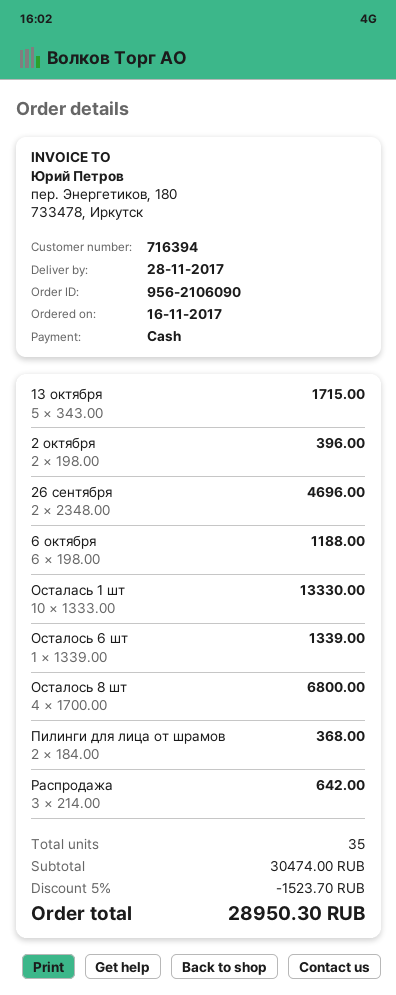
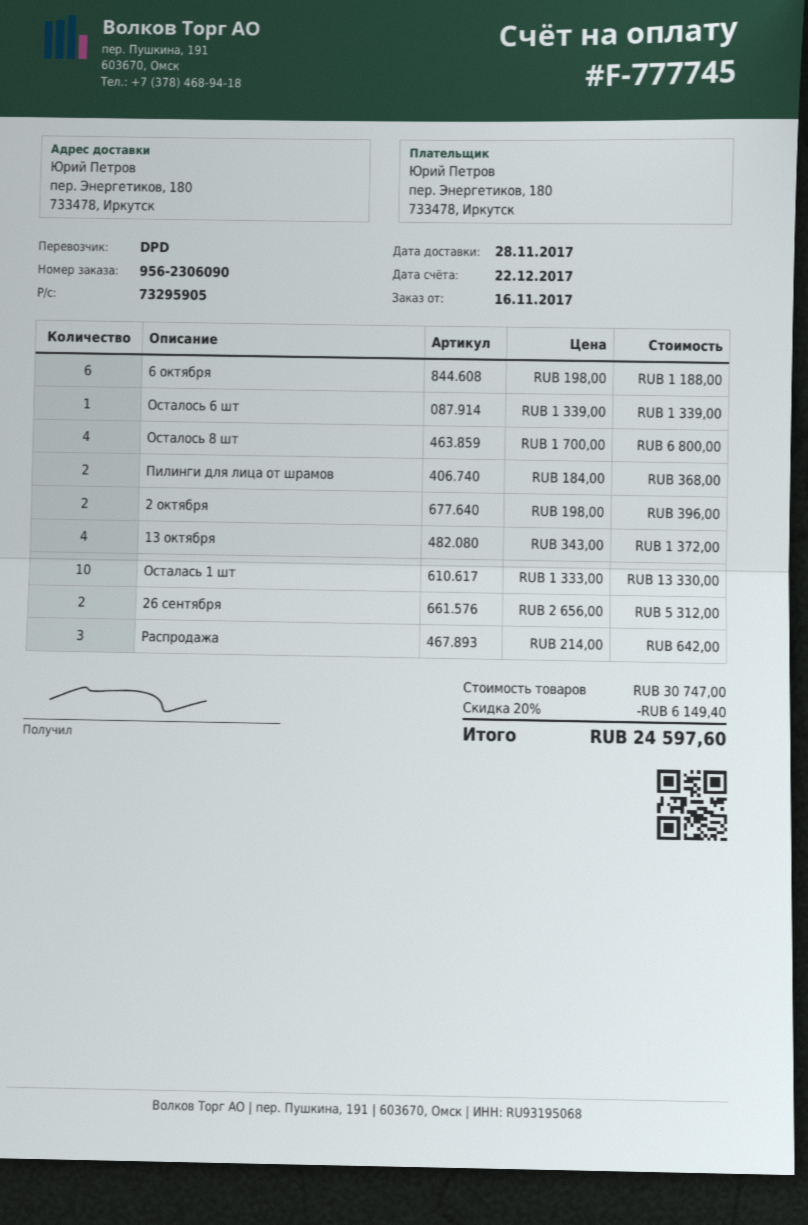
order number: 956-2106090 -> 956-2306090
13 октября: 5 x 343.00 = 1715.00 -> 4 x 343.00 = 1372.00
26 сентября: 2 x 2348.00 = 4696.00 -> 2 x 2656.00 = 5312.00
subtotal: 30474.00 -> 30747.00
discount: 5% = 1523.70 -> 20% = 6149.40
total: 28950.30 -> 24597.60

